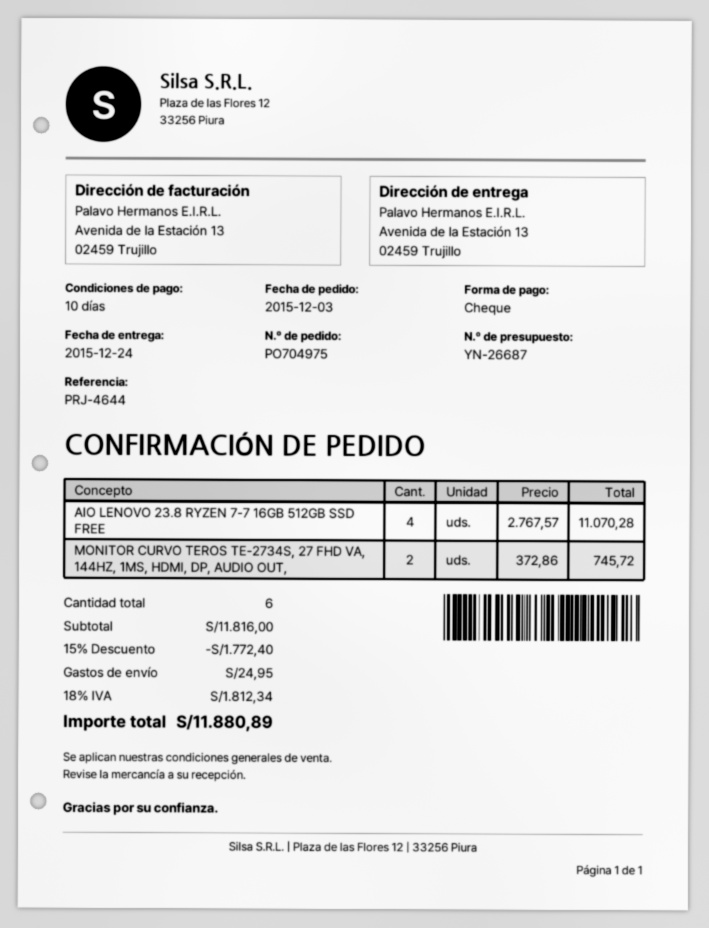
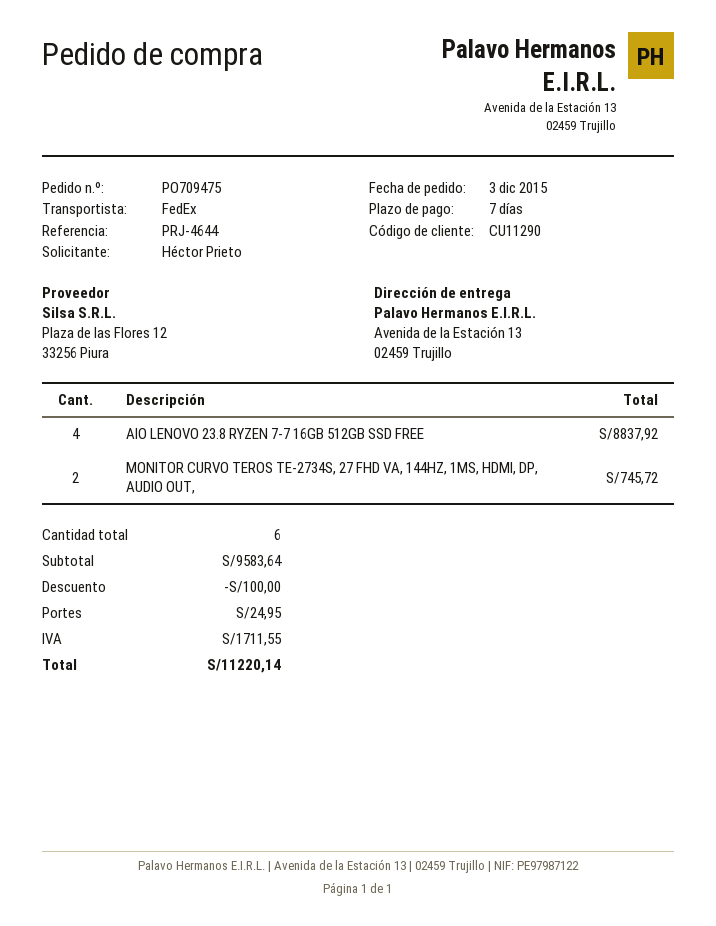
order number: PO704975 -> PO709475
payment terms: 10 days -> 7 days
AIO LENOVO 23.8 RYZEN 7-7 16GB 512GB SSD FREE: 4 for 11070.28 -> 4 for 8837.92
subtotal: 11816.00 -> 9583.64
discount: 1772.40 -> 100.00
tax: 1812.34 -> 1711.55
total: 11880.89 -> 11220.14

